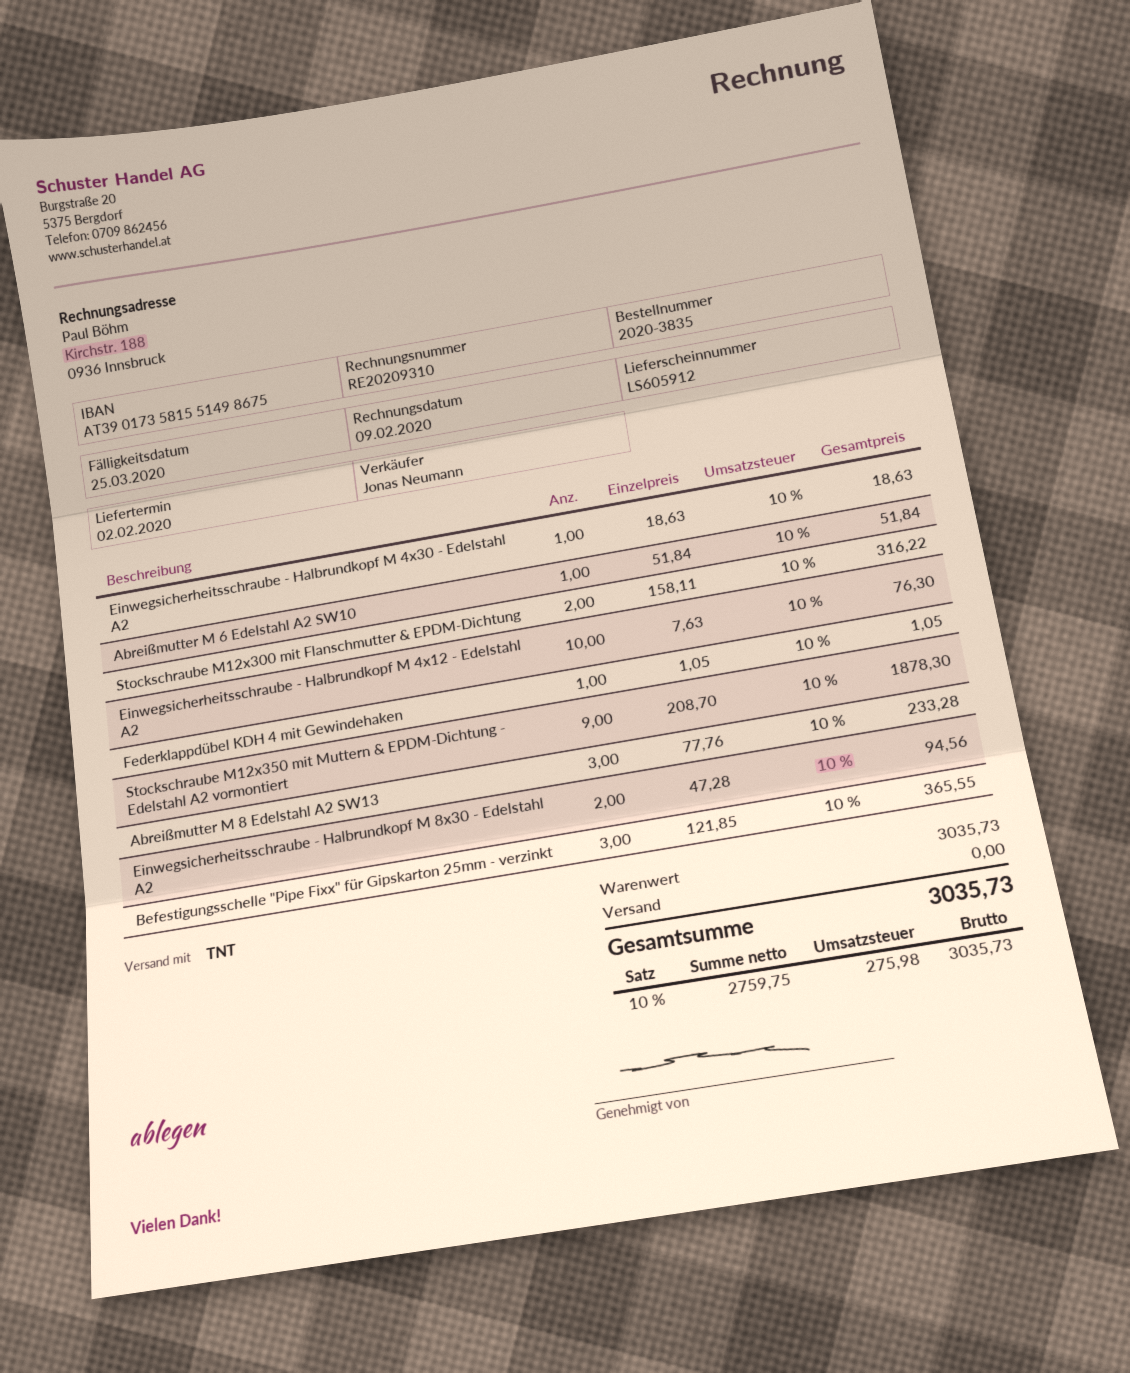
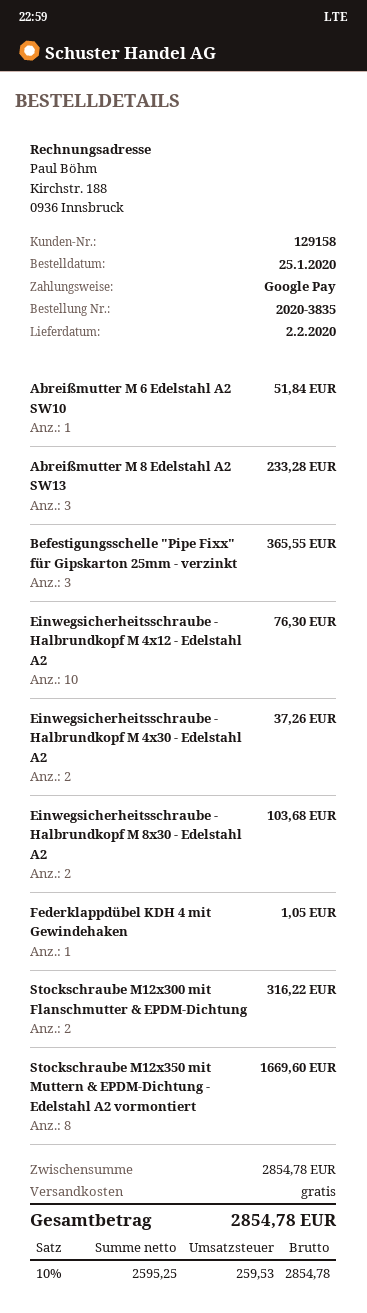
Einwegsicherheitsschraube - Halbrundkopf M 4x30 - Edelstahl A2: 1 for 18.63 -> 2 for 37.26
Stockschraube M12x350 mit Muttern & EPDM-Dichtung - Edelstahl A2 vormontiert: 9 for 1878.30 -> 8 for 1669.60
Einwegsicherheitsschraube - Halbrundkopf M 8x30 - Edelstahl A2: 2 for 94.56 -> 2 for 103.68
subtotal: 3035.73 -> 2854.78
net: 2759.75 -> 2595.25
tax: 10% = 275.98 -> 10% = 259.53
total: 3035.73 -> 2854.78

